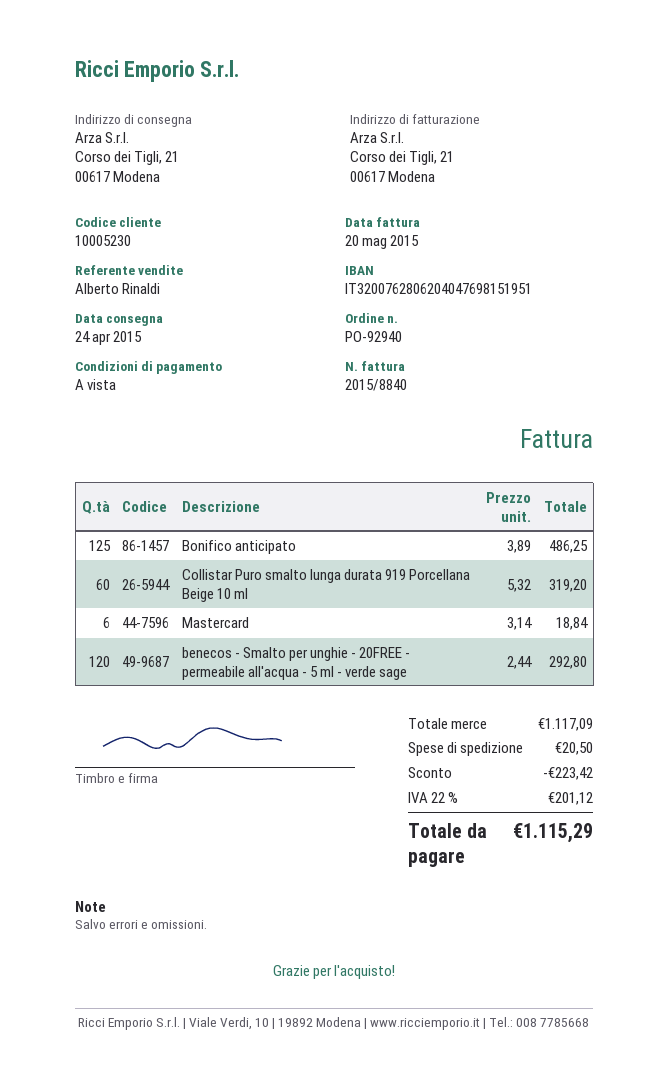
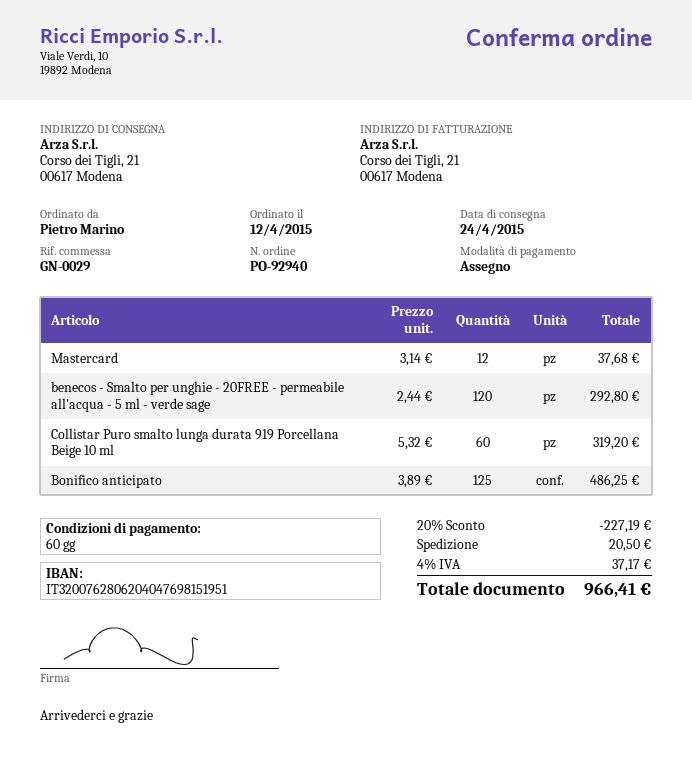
payment terms: on receipt -> 60 days
Mastercard: 6 x 3.14 = 18.84 -> 12 x 3.14 = 37.68
discount: 223.42 -> 227.19
tax: 22% = 201.12 -> 4% = 37.17
total: 1115.29 -> 966.41

